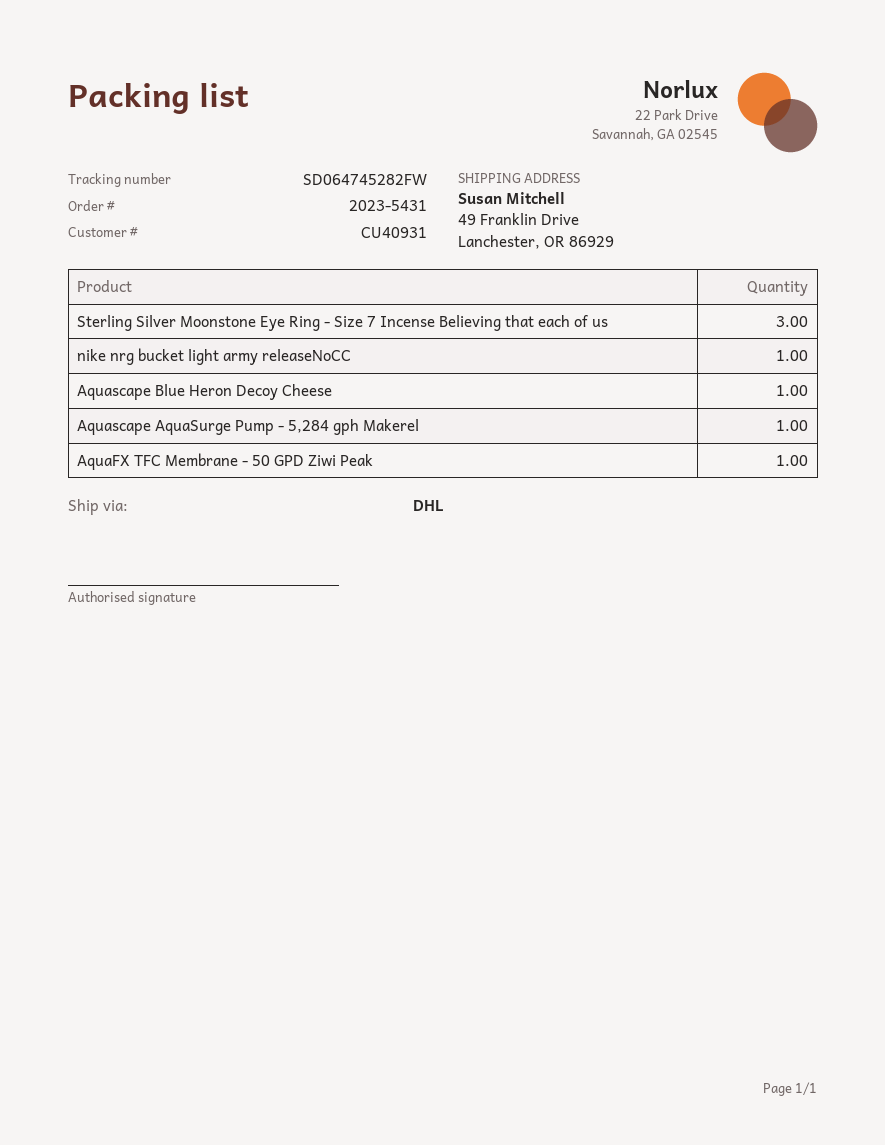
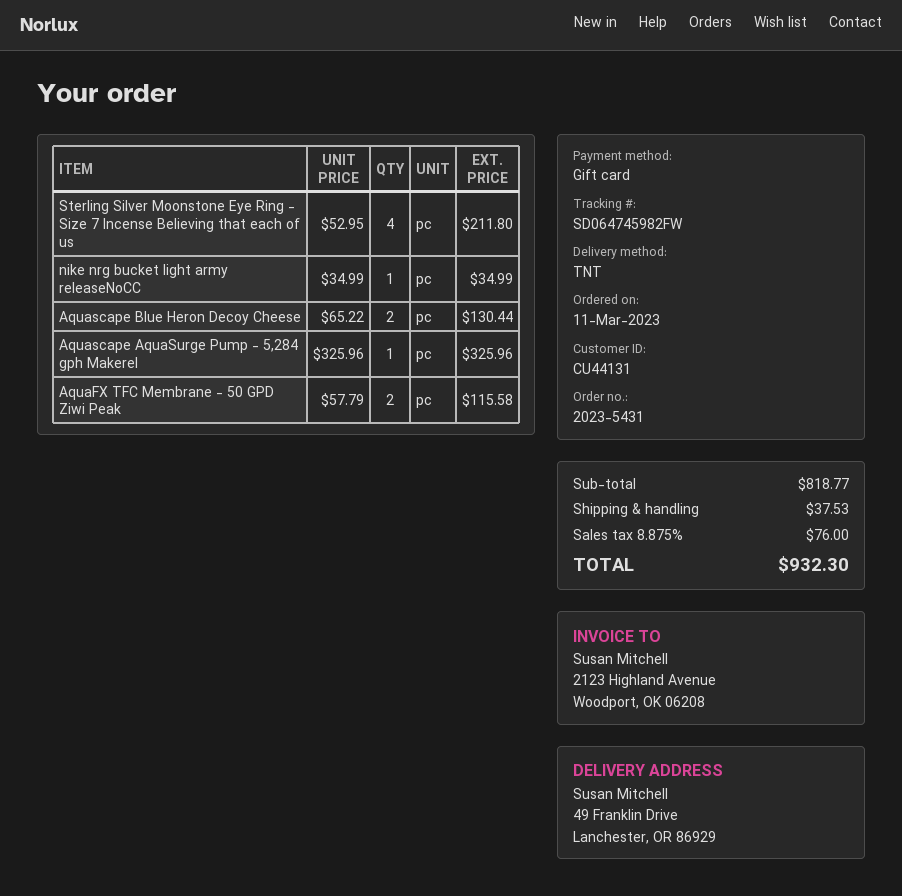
customer number: CU40931 -> CU44131
shipping method: DHL -> TNT
tracking number: SD064745282FW -> SD064745982FW
Sterling Silver Moonstone Eye Ring - Size 7 Incense Believing that each of us: 3 -> 4
Aquascape Blue Heron Decoy Cheese: 1 -> 2
AquaFX TFC Membrane - 50 GPD Ziwi Peak: 1 -> 2

